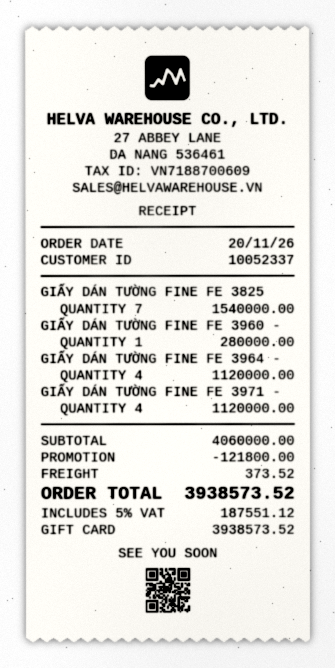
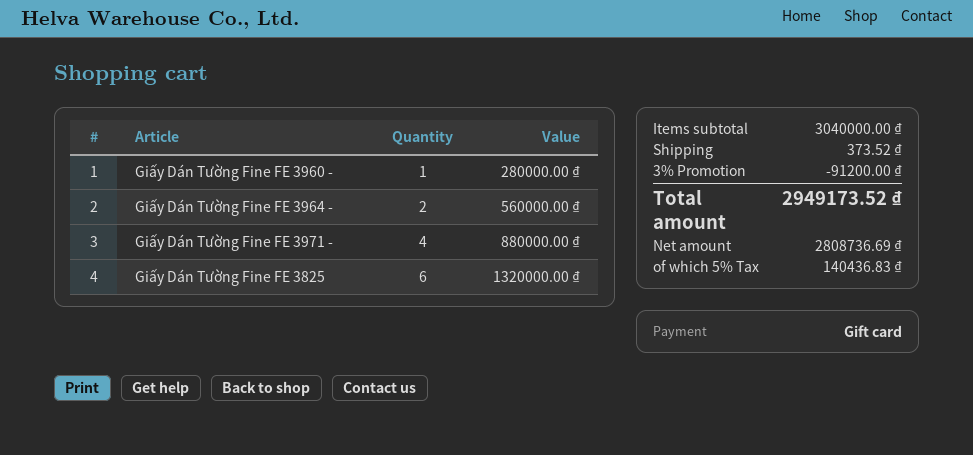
GIẤY DÁN TƯỜNG FINE FE 3825: 7 for 1540000.00 -> 6 for 1320000.00
GIẤY DÁN TƯỜNG FINE FE 3964 -: 4 for 1120000.00 -> 2 for 560000.00
GIẤY DÁN TƯỜNG FINE FE 3971 -: 4 for 1120000.00 -> 4 for 880000.00
subtotal: 4060000.00 -> 3040000.00
discount: 121800.00 -> 91200.00
tax: 5% = 187551.12 -> 5% = 140436.83
total: 3938573.52 -> 2949173.52

